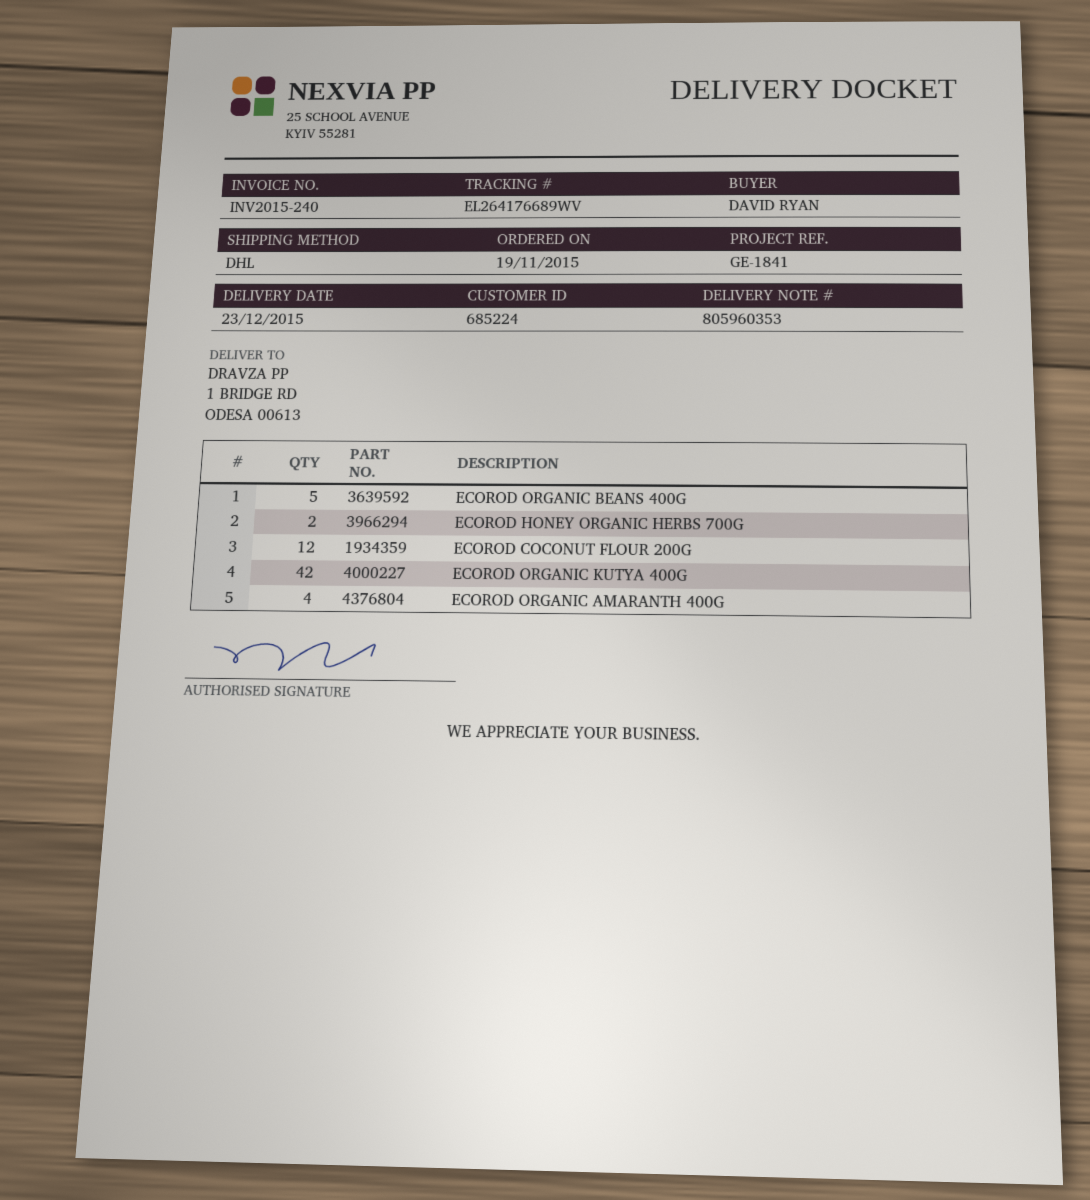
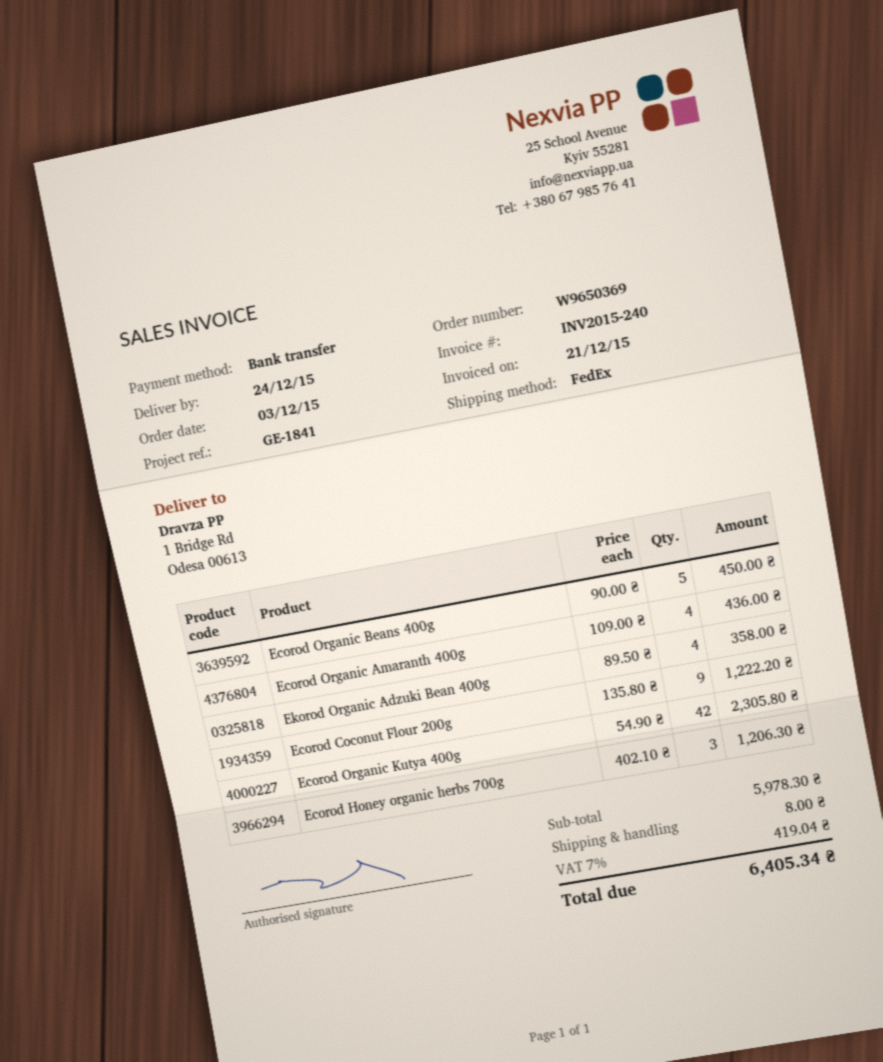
order date: 2015-11-19 -> 2015-12-03
delivery date: 2015-12-23 -> 2015-12-24
shipping method: DHL -> FedEx
ECOROD HONEY ORGANIC HERBS 700G: 2 -> 3
ECOROD COCONUT FLOUR 200G: 12 -> 9
Ekorod Organic Adzuki Bean 400g: none -> 4

